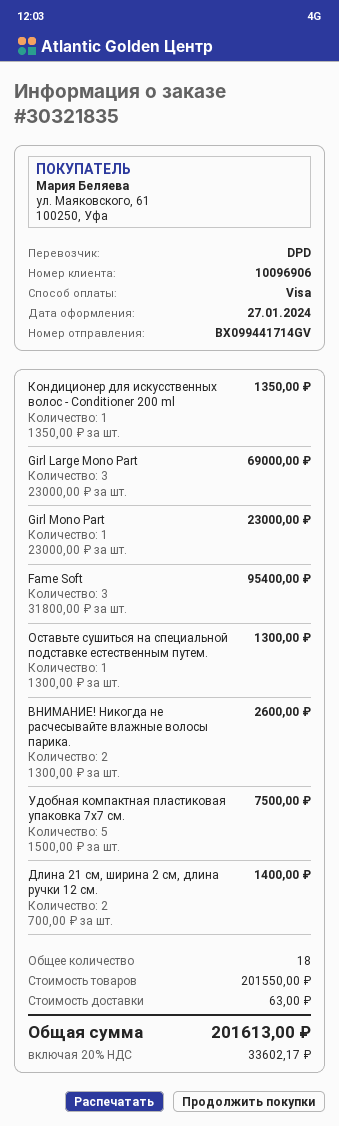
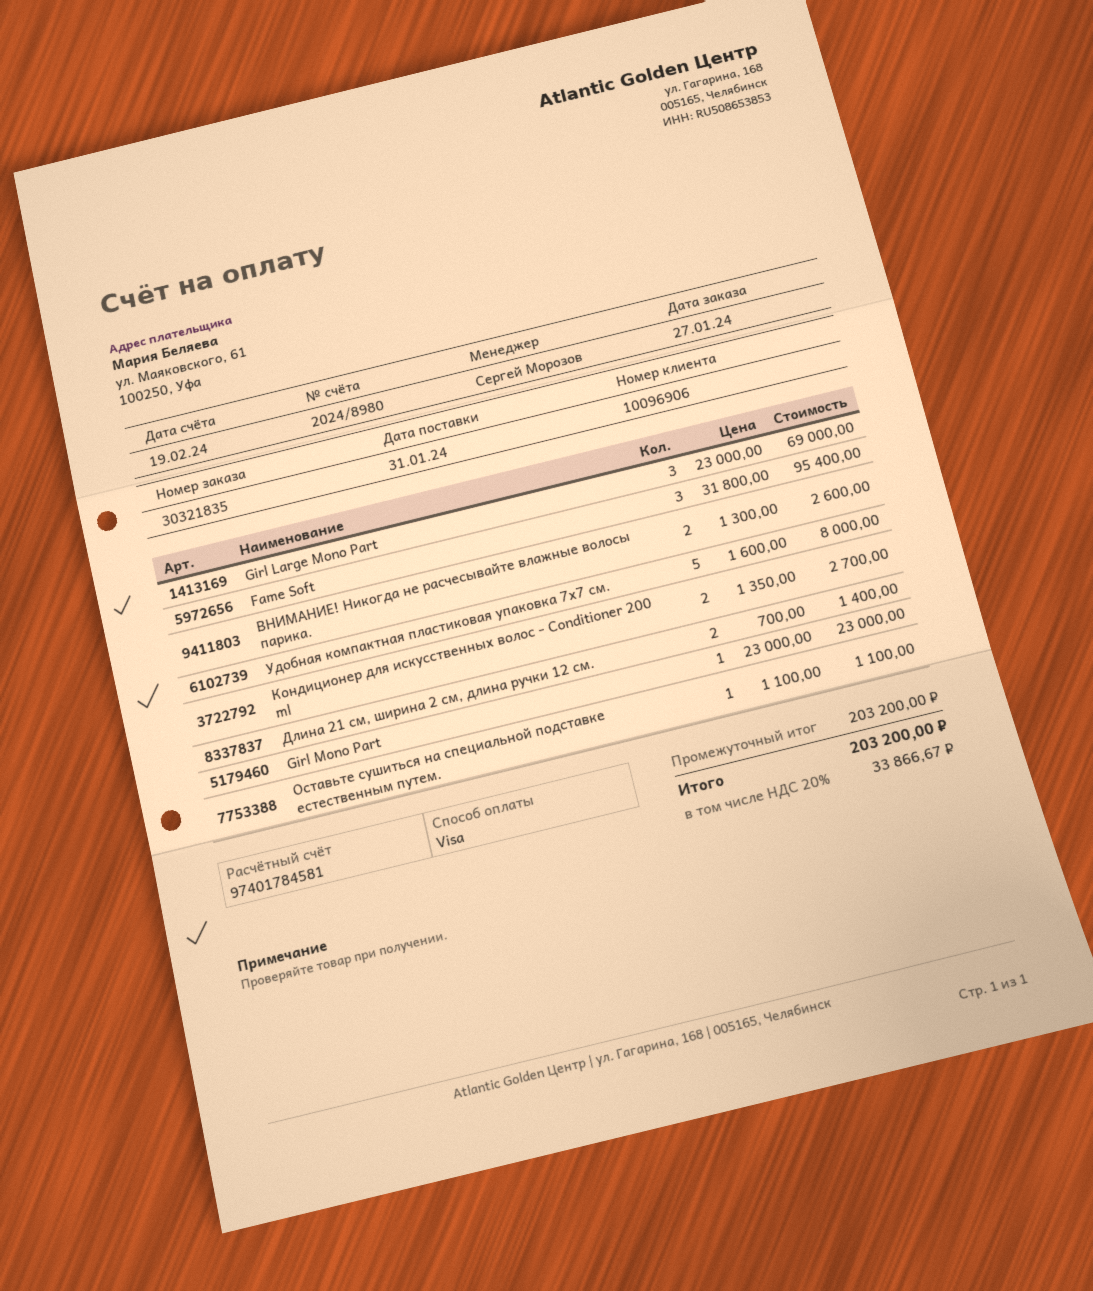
Кондиционер для искусственных волос - Conditioner 200 ml: 1 x 1350.00 = 1350.00 -> 2 x 1350.00 = 2700.00
Оставьте сушиться на специальной подставке естественным путем.: 1 x 1300.00 = 1300.00 -> 1 x 1100.00 = 1100.00
Удобная компактная пластиковая упаковка 7х7 см.: 5 x 1500.00 = 7500.00 -> 5 x 1600.00 = 8000.00
subtotal: 201550.00 -> 203200.00
shipping: 63.00 -> none
tax: 20% = 33602.17 -> 20% = 33866.67
total: 201613.00 -> 203200.00

